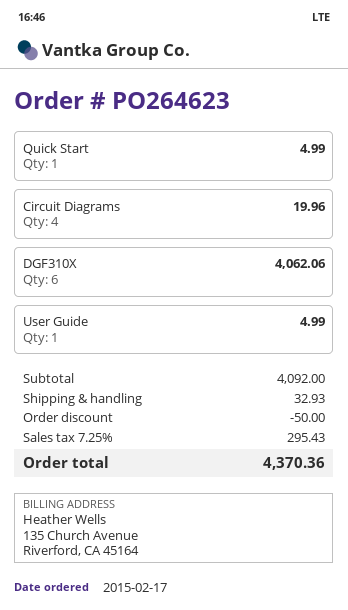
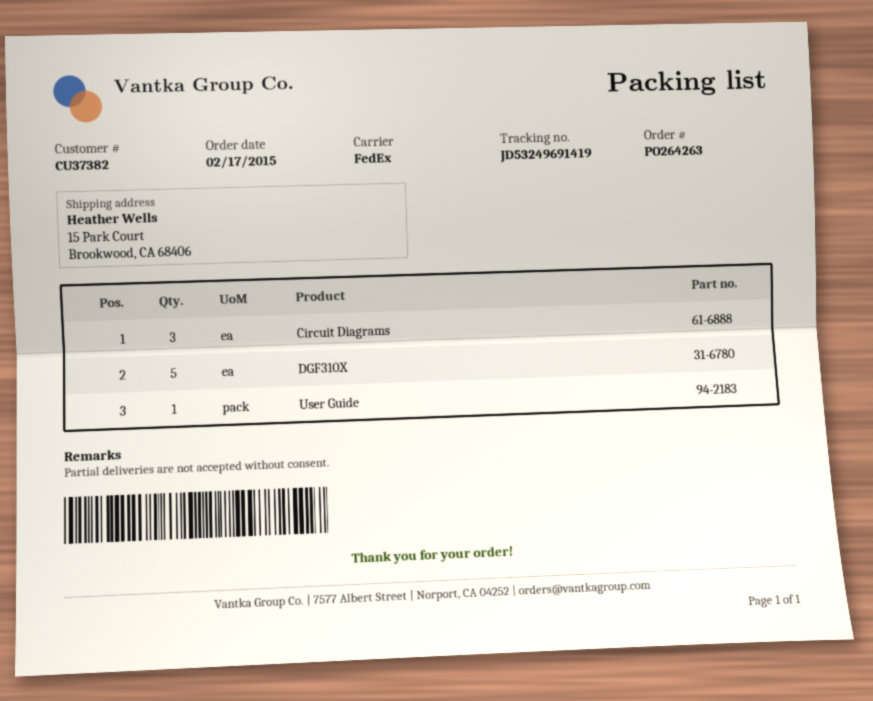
order number: PO264623 -> PO264263
Quick Start: 1 -> none
Circuit Diagrams: 4 -> 3
DGF310X: 6 -> 5

